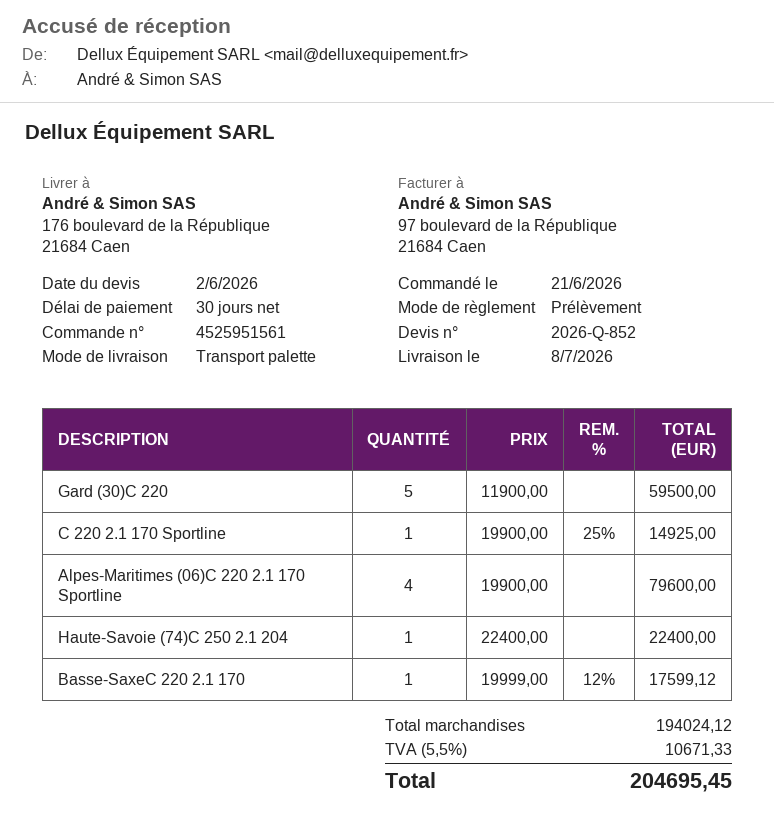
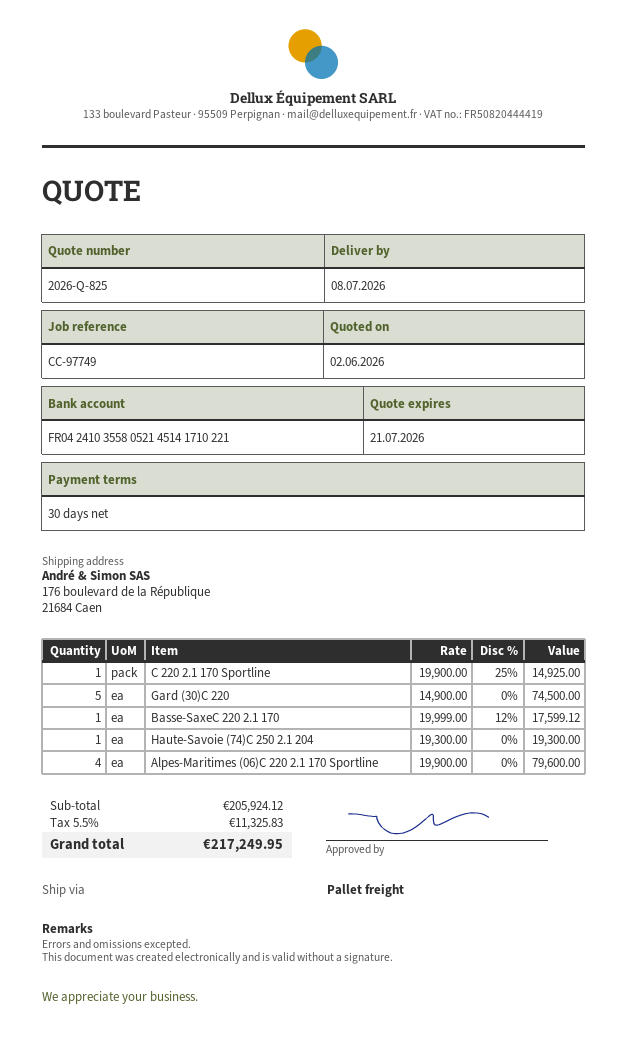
quote number: 2026-Q-852 -> 2026-Q-825
Gard (30)C 220: 5 x 11900.00 = 59500.00 -> 5 x 14900.00 = 74500.00
Haute-Savoie (74)C 250 2.1 204: 1 x 22400.00 = 22400.00 -> 1 x 19300.00 = 19300.00
subtotal: 194024.12 -> 205924.12
tax: 5.5% = 10671.33 -> 5.5% = 11325.83
total: 204695.45 -> 217249.95

